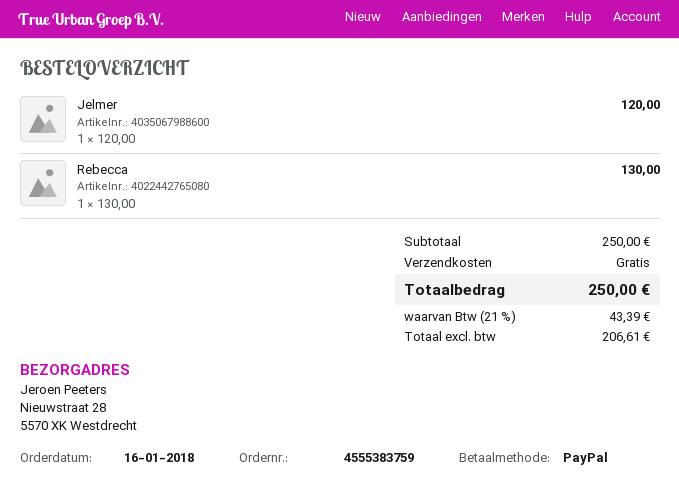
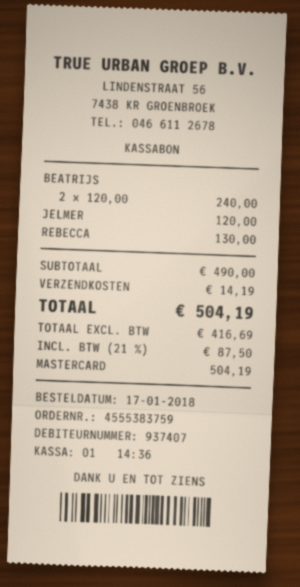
order date: 2018-01-16 -> 2018-01-17
payment method: PayPal -> Mastercard
BEATRIJS: none -> 2 x 120.00 = 240.00
subtotal: 250.00 -> 490.00
shipping: 0.00 -> 14.19
net: 206.61 -> 416.69
tax: 21% = 43.39 -> 21% = 87.50
total: 250.00 -> 504.19

